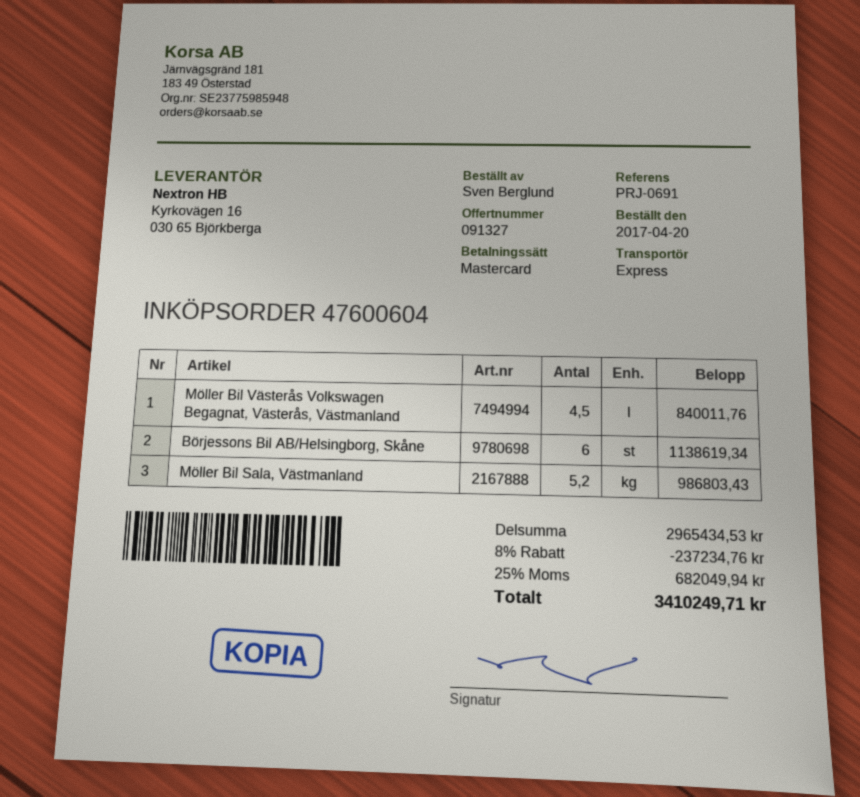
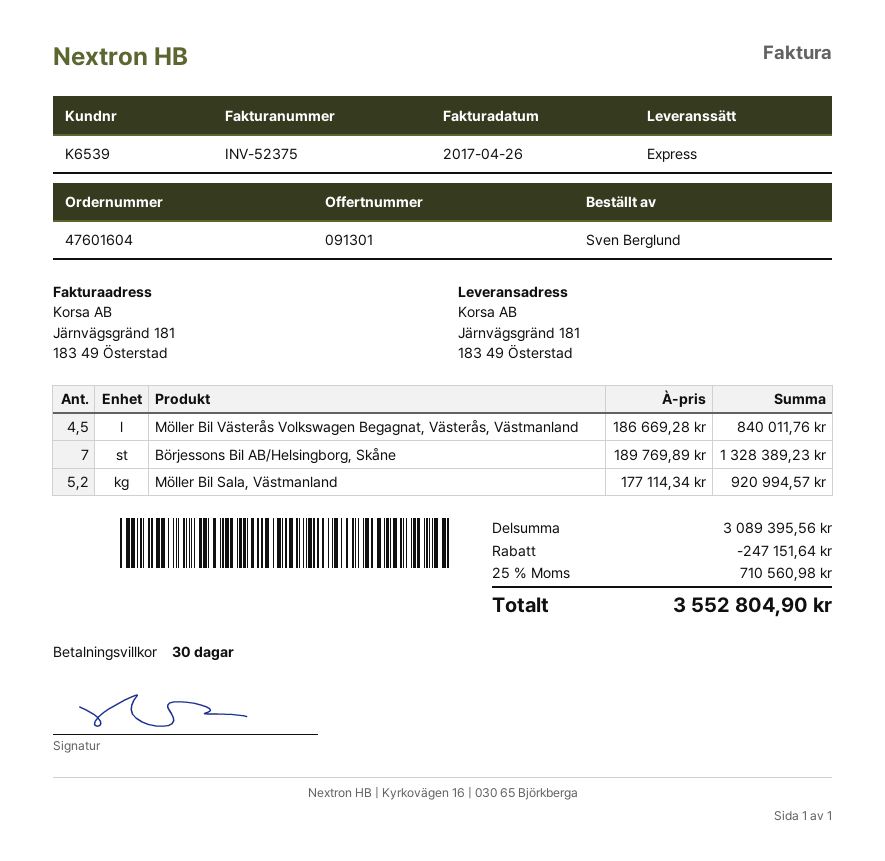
quote number: 091327 -> 091301
order number: 47600604 -> 47601604
Börjessons Bil AB/Helsingborg, Skåne: 6 for 1138619.34 -> 7 for 1328389.23
Möller Bil Sala, Västmanland: 5.2 for 986803.43 -> 5.2 for 920994.57
subtotal: 2965434.53 -> 3089395.56
discount: 237234.76 -> 247151.64
tax: 25% = 682049.94 -> 25% = 710560.98
total: 3410249.71 -> 3552804.90

